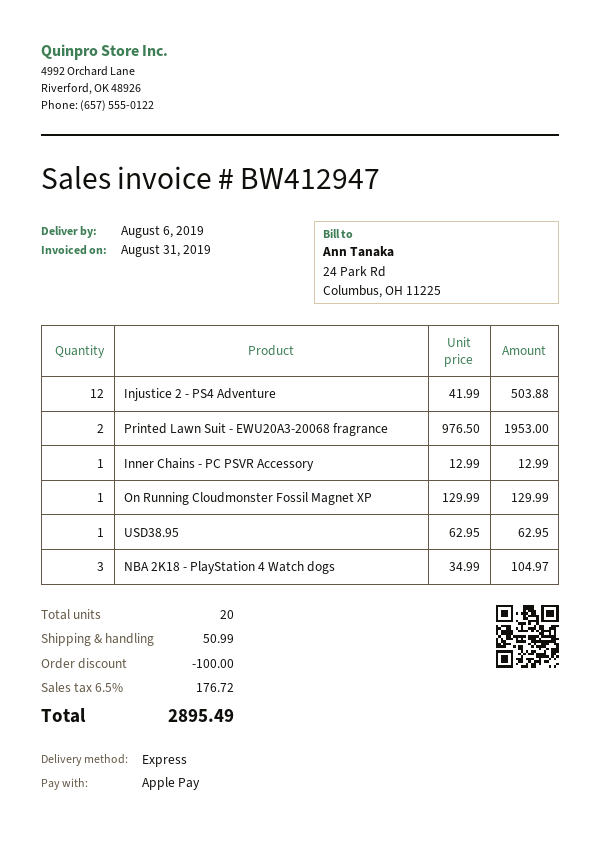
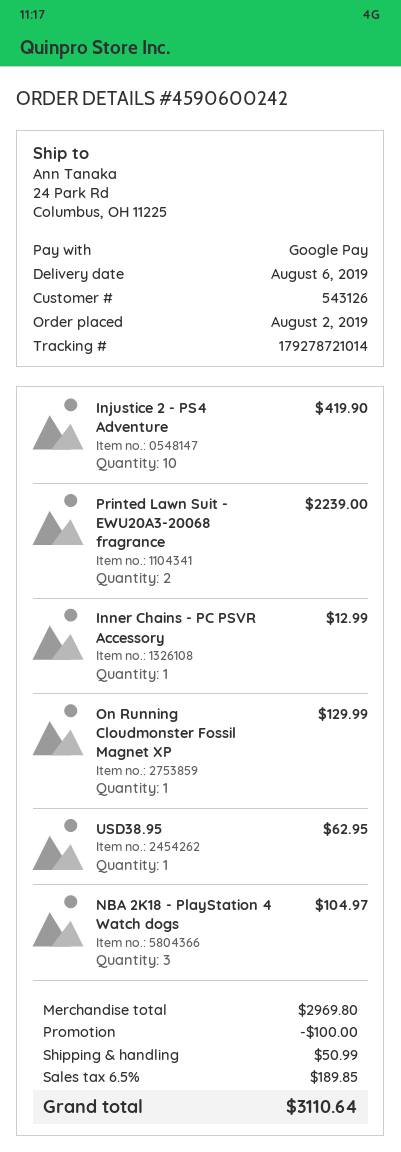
payment method: Apple Pay -> Google Pay
Injustice 2 - PS4 Adventure: 12 for 503.88 -> 10 for 419.90
Printed Lawn Suit - EWU20A3-20068 fragrance: 2 for 1953.00 -> 2 for 2239.00
tax: 6.5% = 176.72 -> 6.5% = 189.85
total: 2895.49 -> 3110.64

